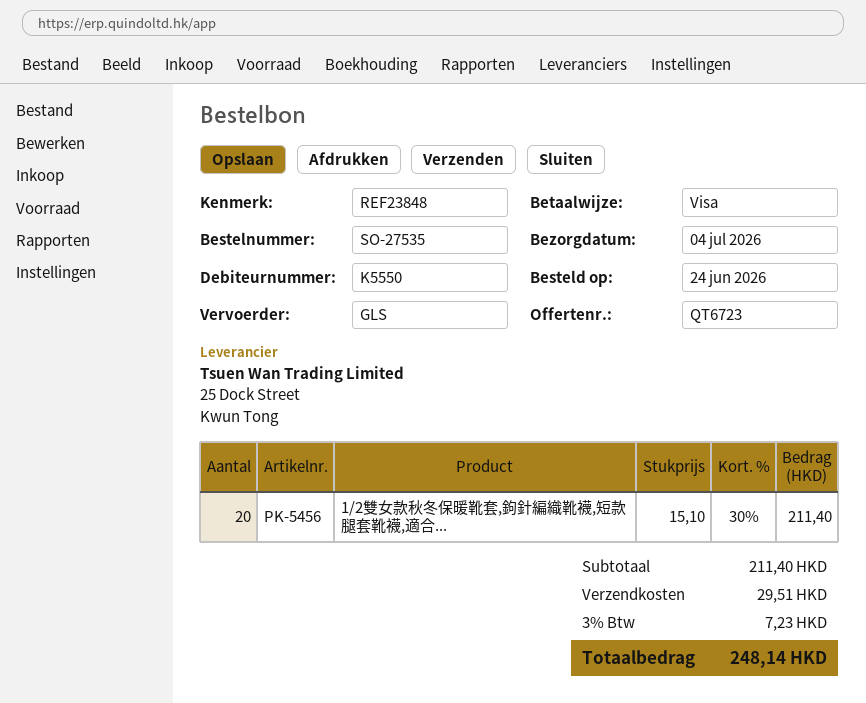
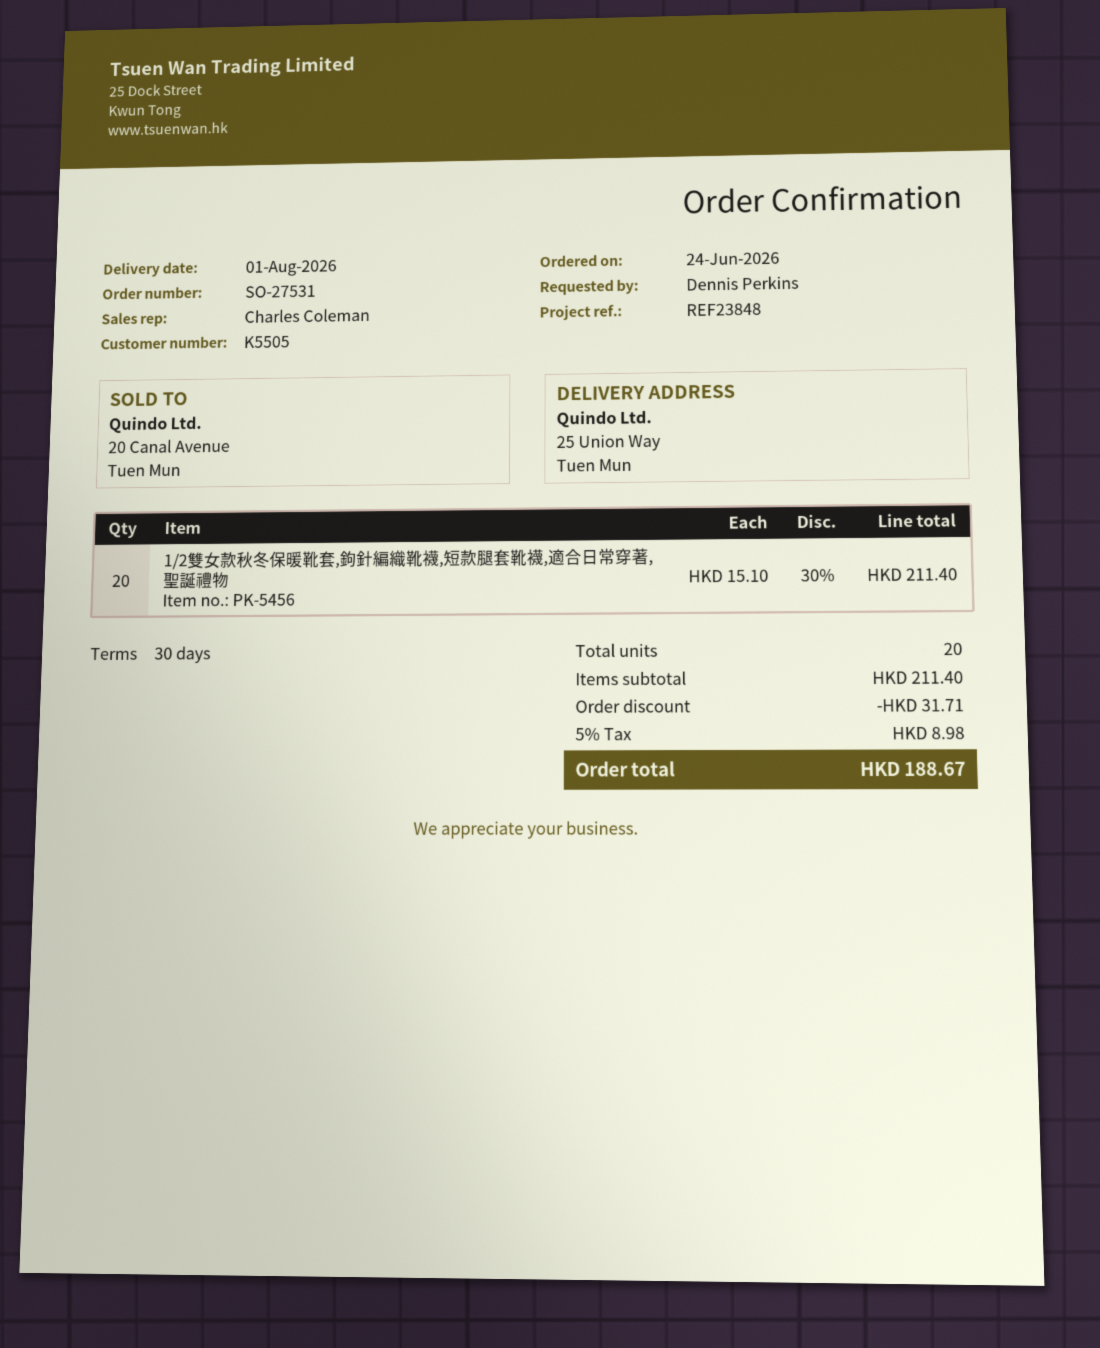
order number: SO-27535 -> SO-27531
delivery date: 2026-07-04 -> 2026-08-01
customer number: K5550 -> K5505
discount: none -> 31.71
shipping: 29.51 -> none
tax: 3% = 7.23 -> 5% = 8.98
total: 248.14 -> 188.67

